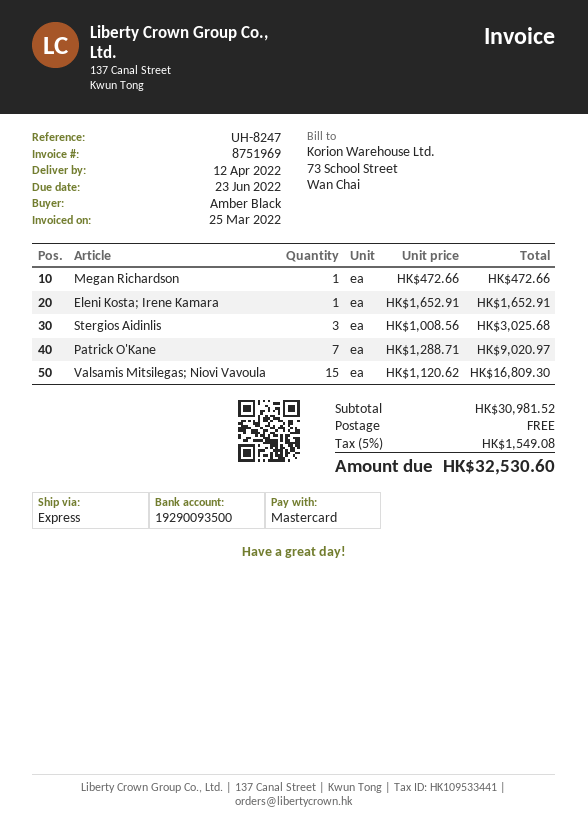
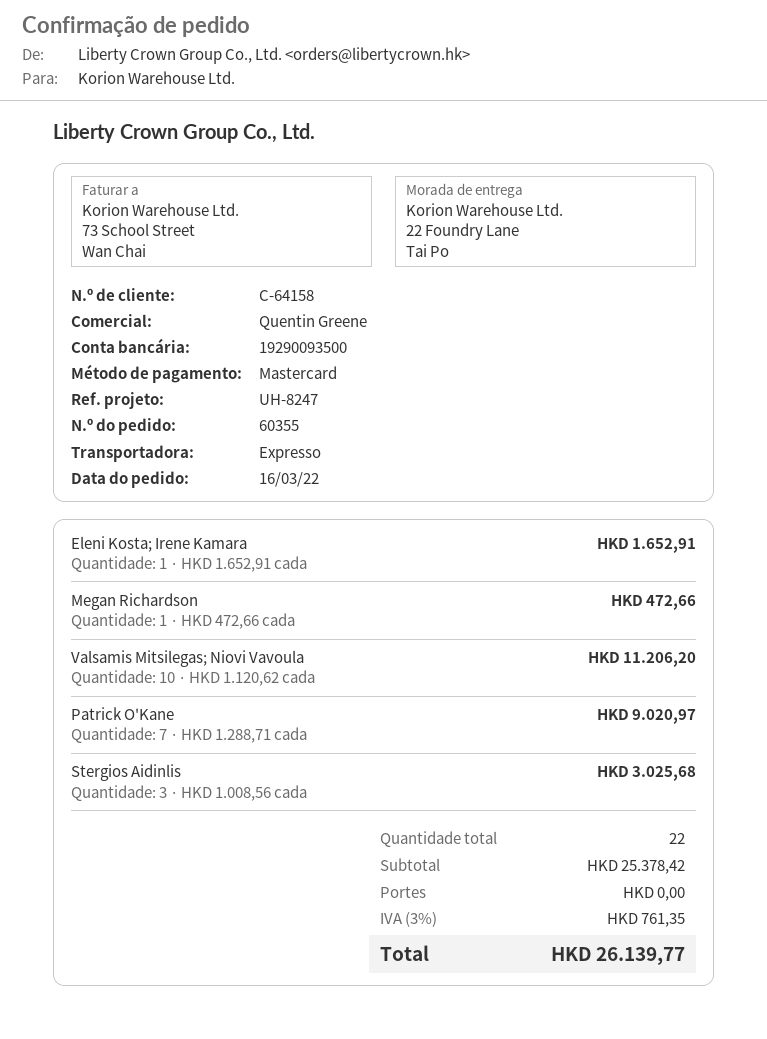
Valsamis Mitsilegas; Niovi Vavoula: 15 x 1120.62 = 16809.30 -> 10 x 1120.62 = 11206.20
subtotal: 30981.52 -> 25378.42
tax: 5% = 1549.08 -> 3% = 761.35
total: 32530.60 -> 26139.77

